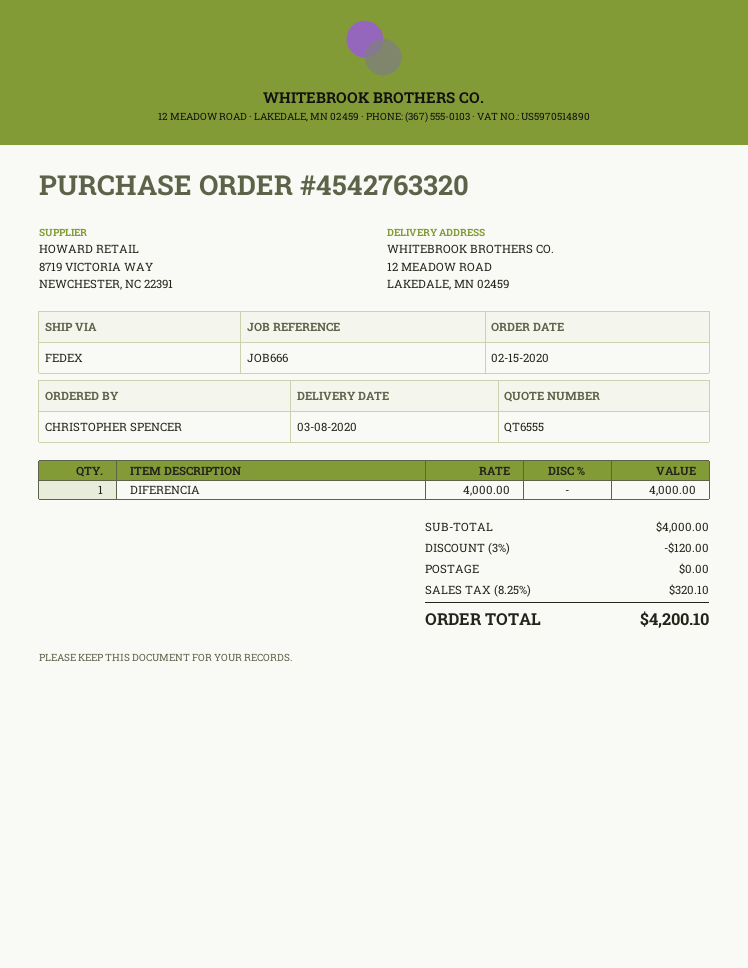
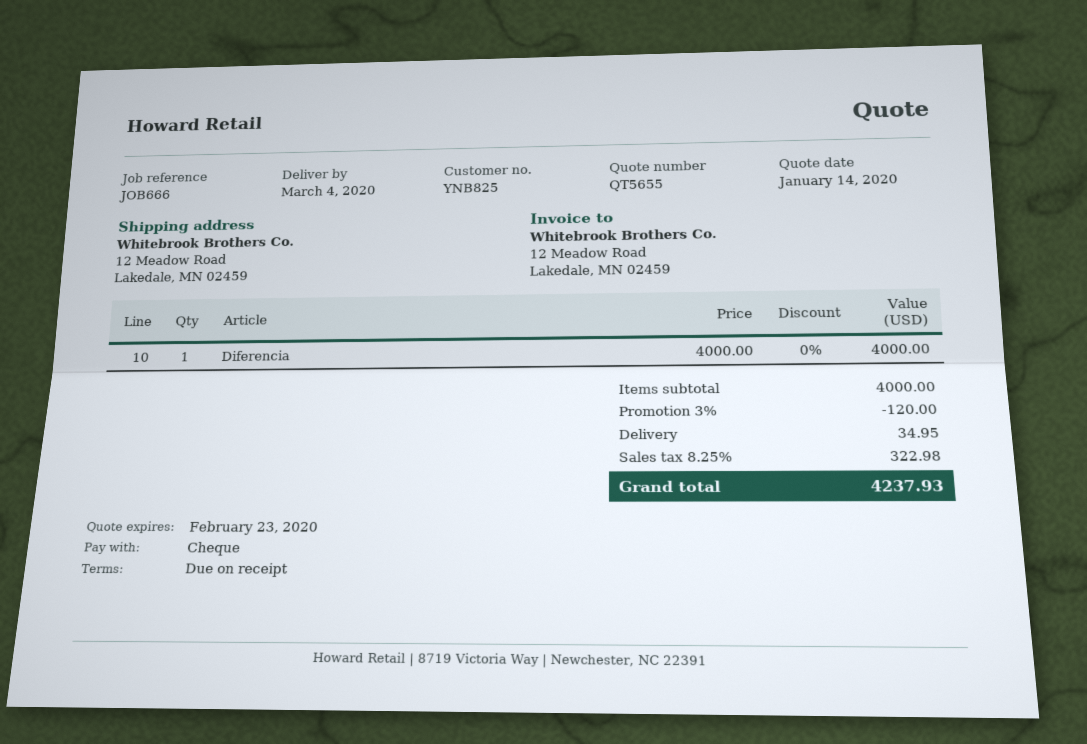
quote number: QT6555 -> QT5655
delivery date: 2020-03-08 -> 2020-03-04
shipping: 0.00 -> 34.95
tax: 8.25% = 320.10 -> 8.25% = 322.98
total: 4200.10 -> 4237.93

